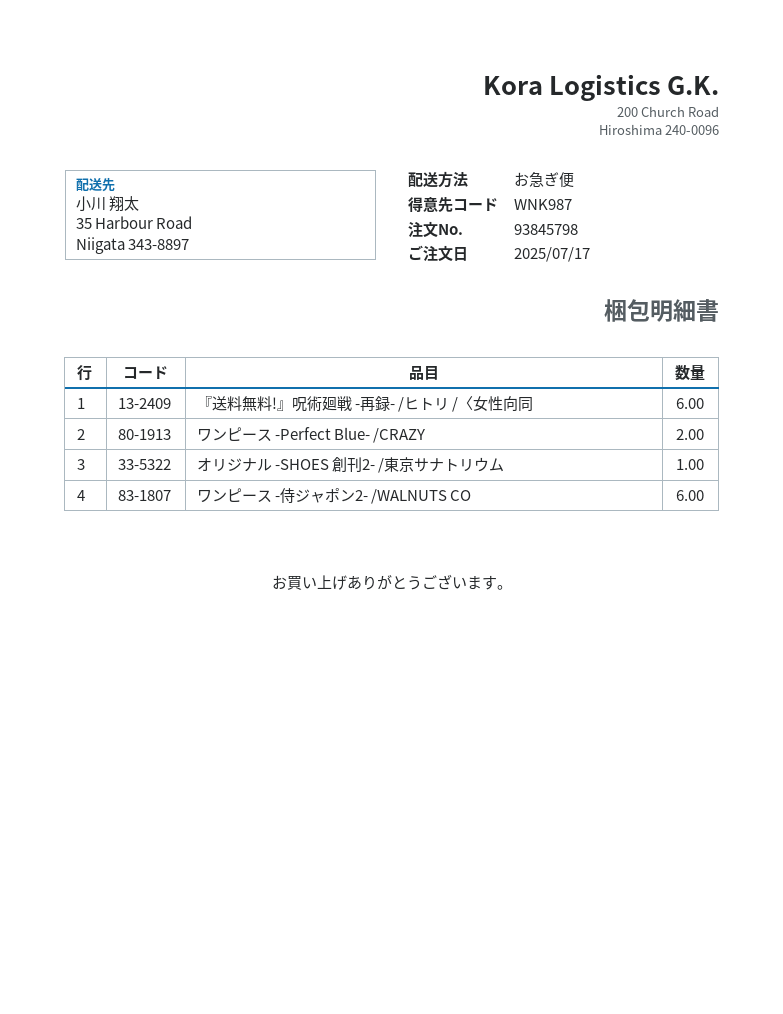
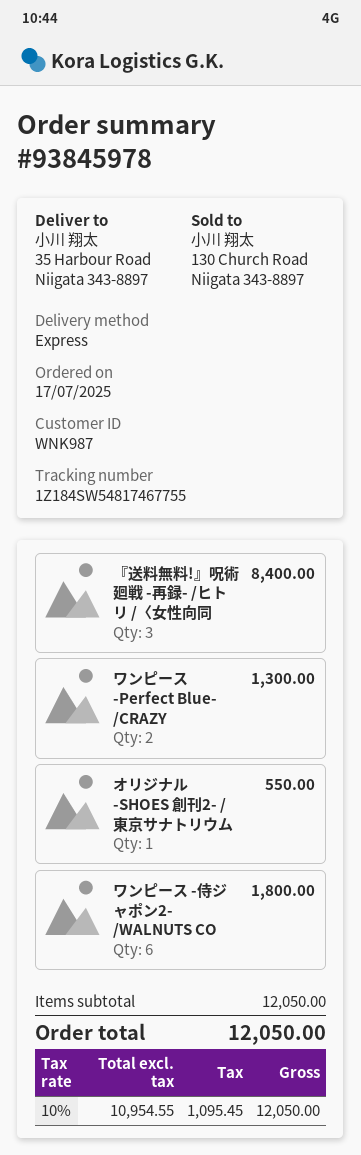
order number: 93845798 -> 93845978
『送料無料!』呪術廻戦 -再録- /ヒトリ /〈女性向同: 6 -> 3

